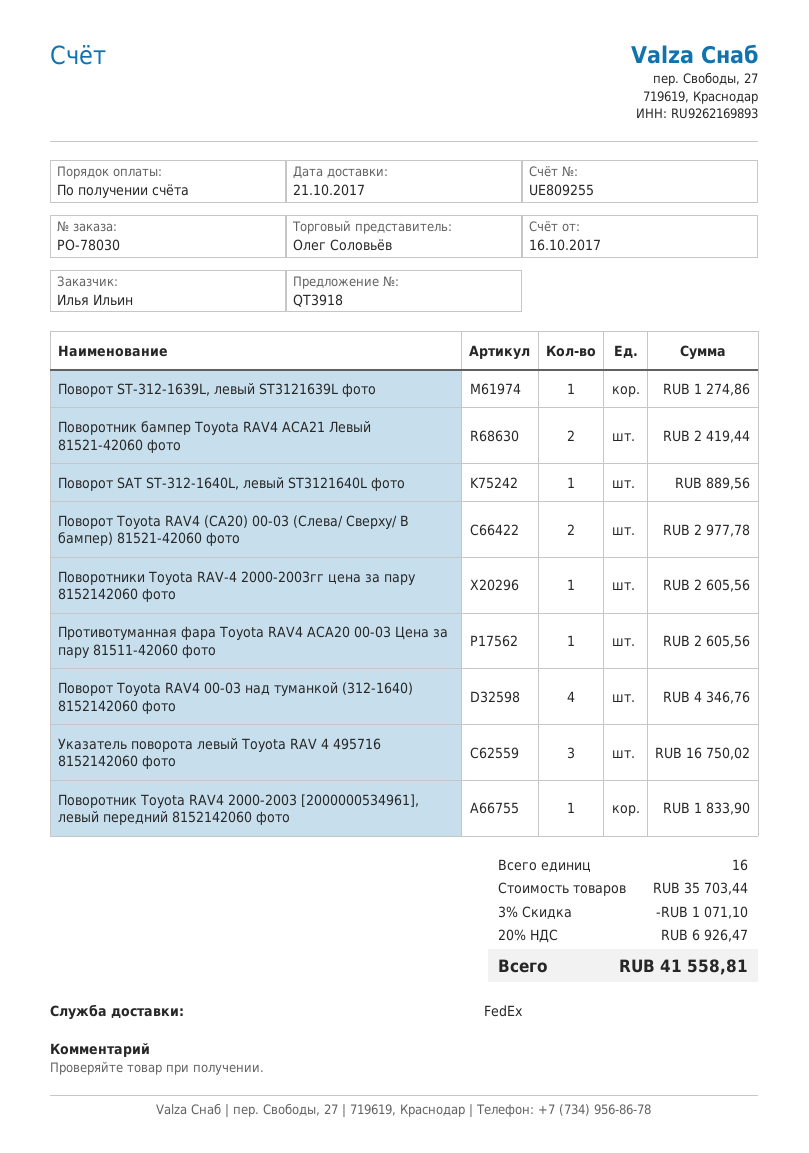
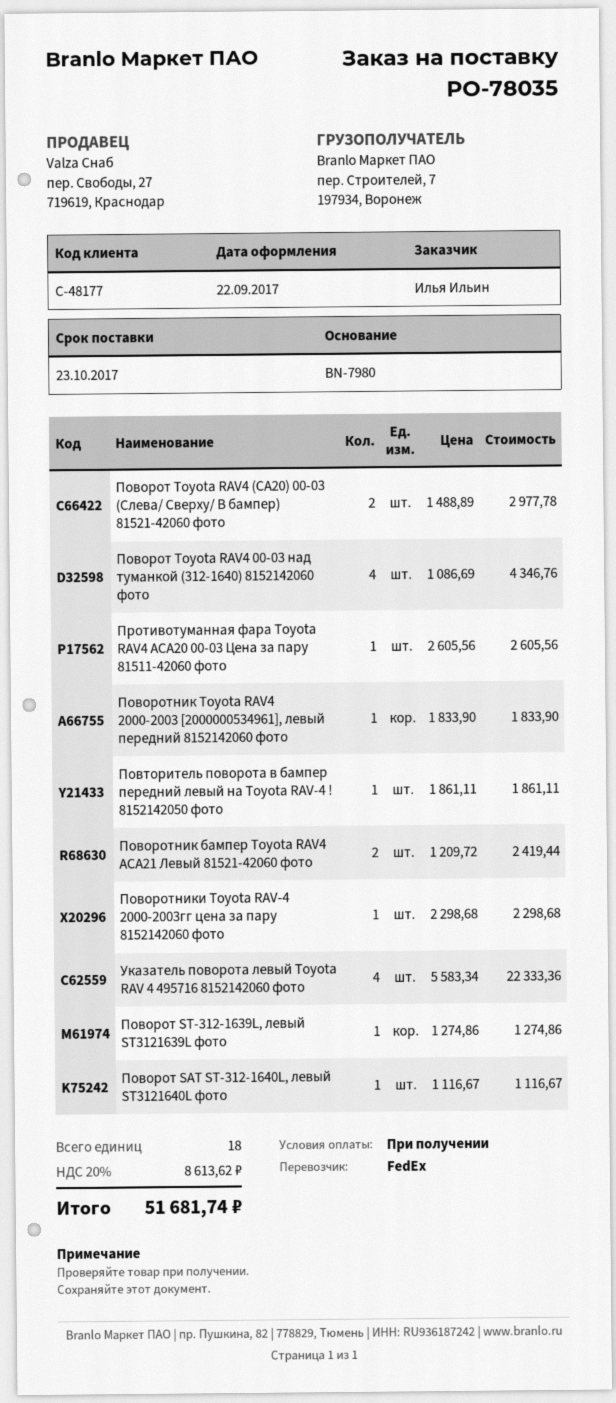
order number: PO-78030 -> PO-78035
delivery date: 2017-10-21 -> 2017-10-23
Поворот SAT ST-312-1640L, левый ST3121640L фото: 1 for 889.56 -> 1 for 1116.67
Поворотники Toyota RAV-4 2000-2003гг цена за пару 8152142060 фото: 1 for 2605.56 -> 1 for 2298.68
Указатель поворота левый Toyota RAV 4 495716 8152142060 фото: 3 for 16750.02 -> 4 for 22333.36
Повторитель поворота в бампер передний левый на Toyota RAV-4 ! 8152142050 фото: none -> 1 for 1861.11
total quantity: 16 -> 18
discount: 3% = 1071.10 -> none
tax: 20% = 6926.47 -> 20% = 8613.62
total: 41558.81 -> 51681.74

